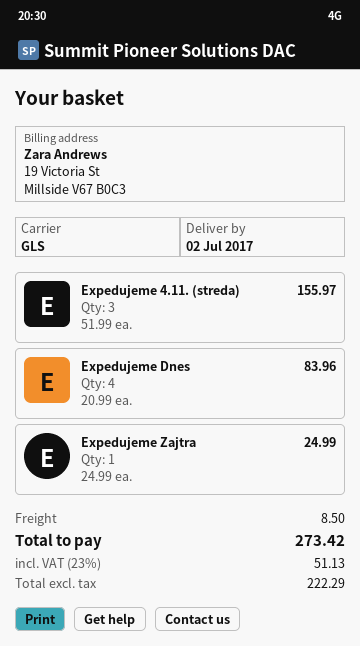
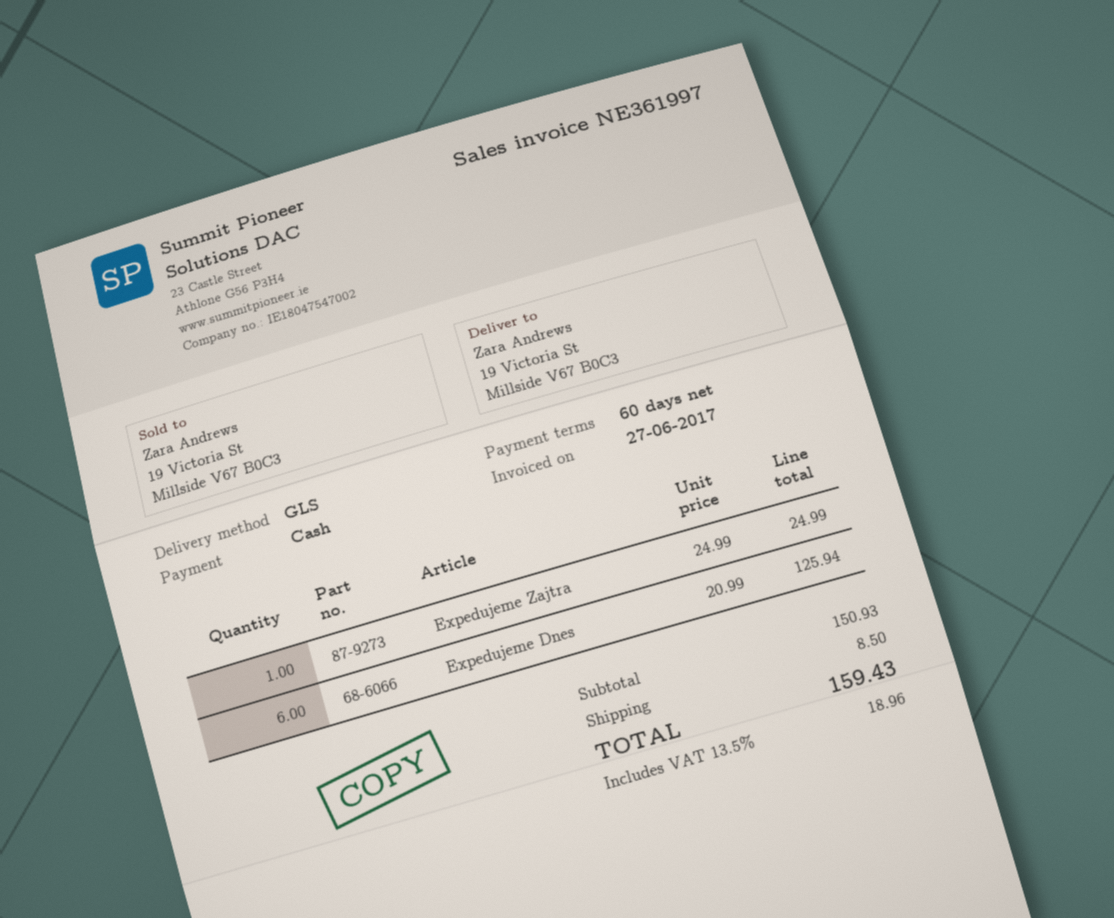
Expedujeme 4.11. (streda): 3 x 51.99 = 155.97 -> none
Expedujeme Dnes: 4 x 20.99 = 83.96 -> 6 x 20.99 = 125.94
tax: 23% = 51.13 -> 13.5% = 18.96
total: 273.42 -> 159.43

